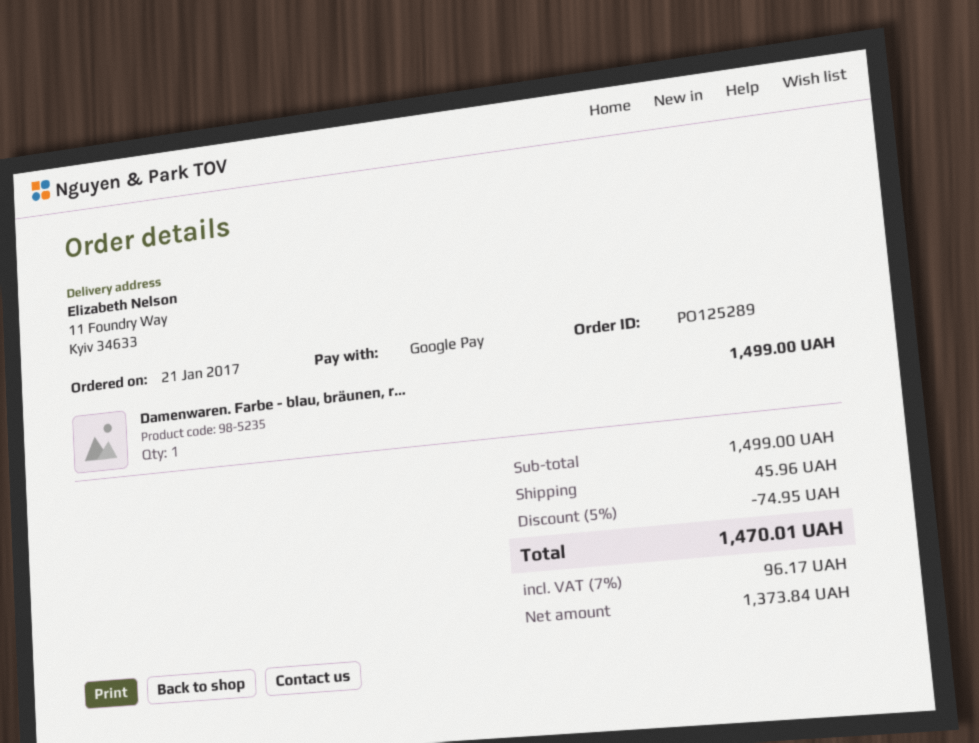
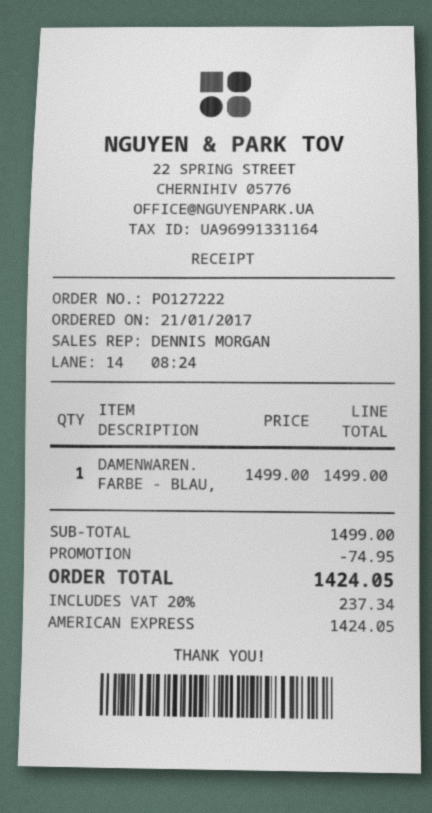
order number: PO125289 -> PO127222
payment method: Google Pay -> American Express
shipping: 45.96 -> none
tax: 7% = 96.17 -> 20% = 237.34
total: 1470.01 -> 1424.05

